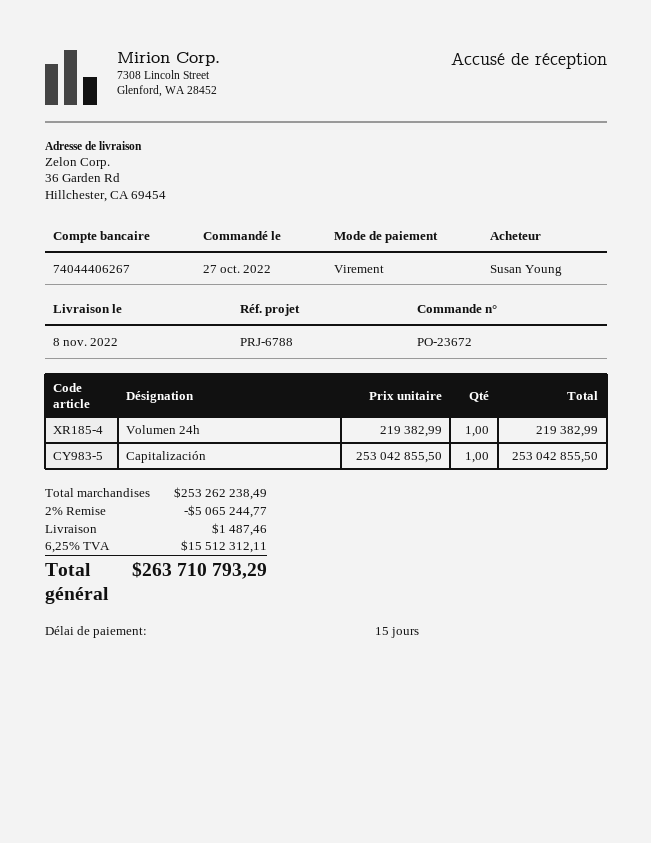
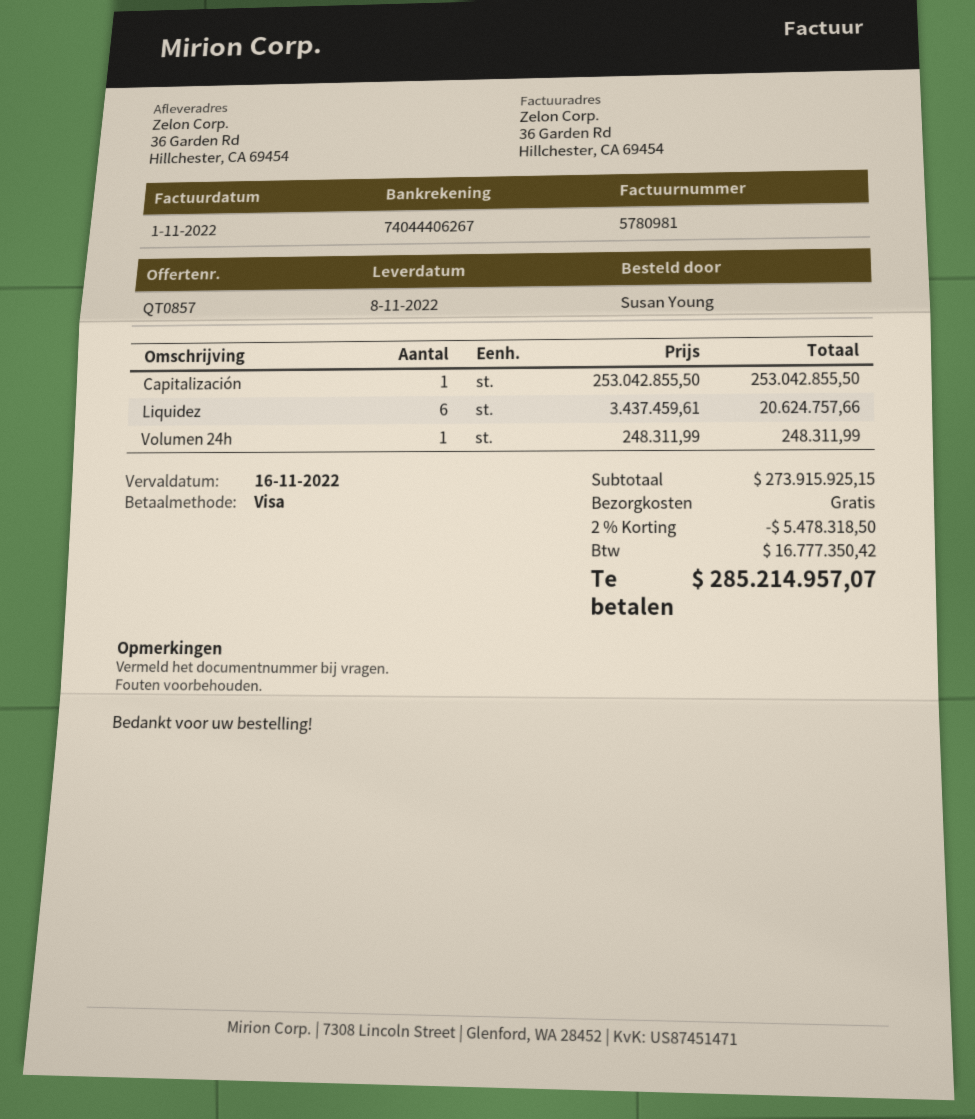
payment method: bank transfer -> Visa
Volumen 24h: 1 x 219382.99 = 219382.99 -> 1 x 248311.99 = 248311.99
Liquidez: none -> 6 x 3437459.61 = 20624757.66
subtotal: 253262238.49 -> 273915925.15
discount: 2% = 5065244.77 -> 2% = 5478318.50
shipping: 1487.46 -> 0.00
tax: 15512312.11 -> 16777350.42
total: 263710793.29 -> 285214957.07

